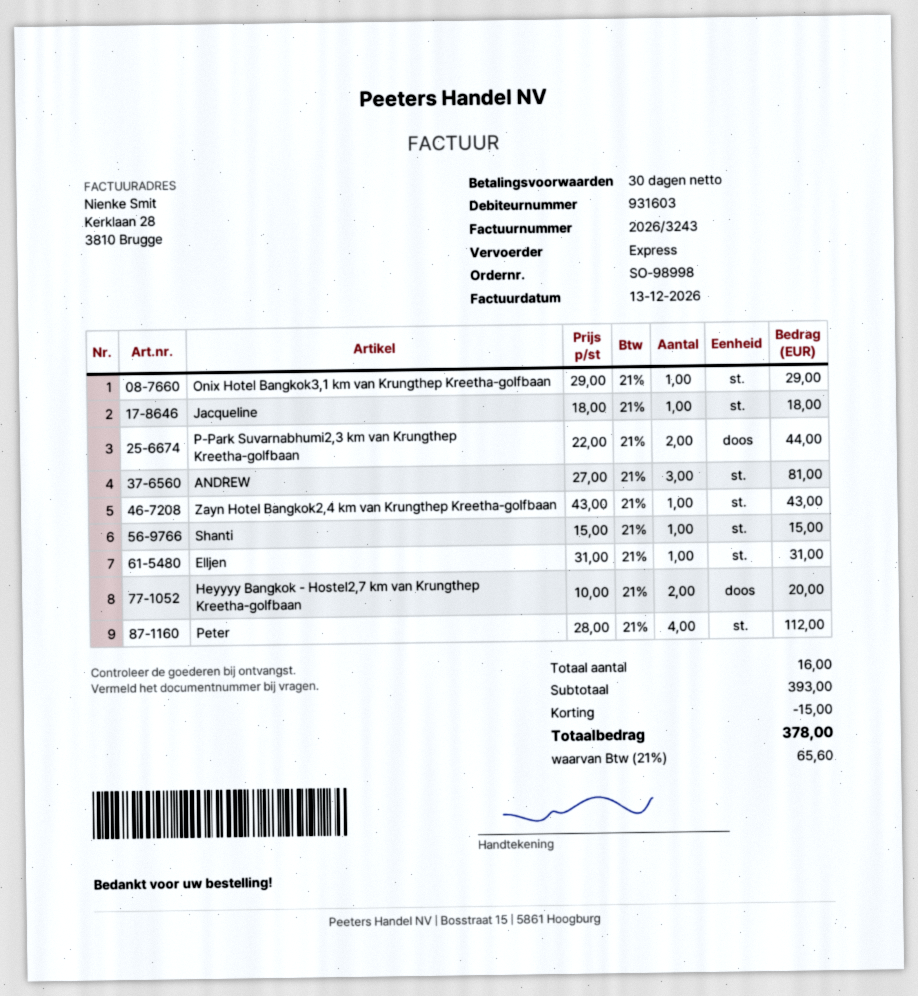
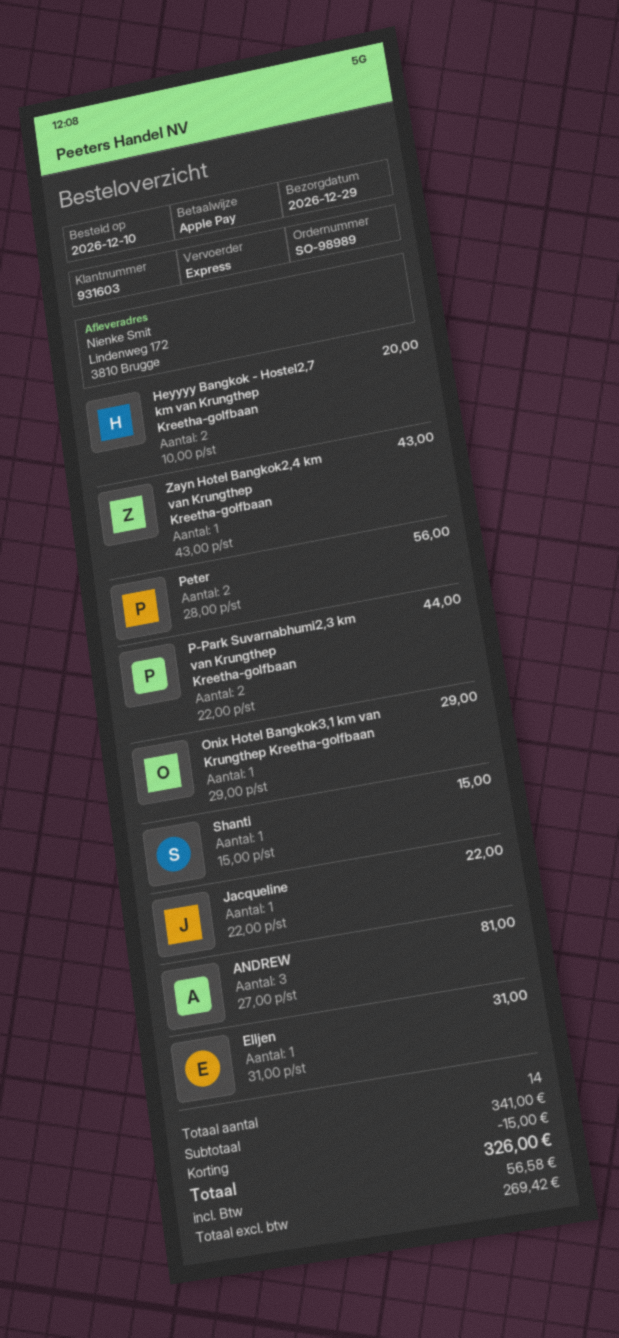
order number: SO-98998 -> SO-98989
Jacqueline: 1 x 18.00 = 18.00 -> 1 x 22.00 = 22.00
Peter: 4 x 28.00 = 112.00 -> 2 x 28.00 = 56.00
total quantity: 16 -> 14
subtotal: 393.00 -> 341.00
tax: 65.60 -> 56.58
total: 378.00 -> 326.00

